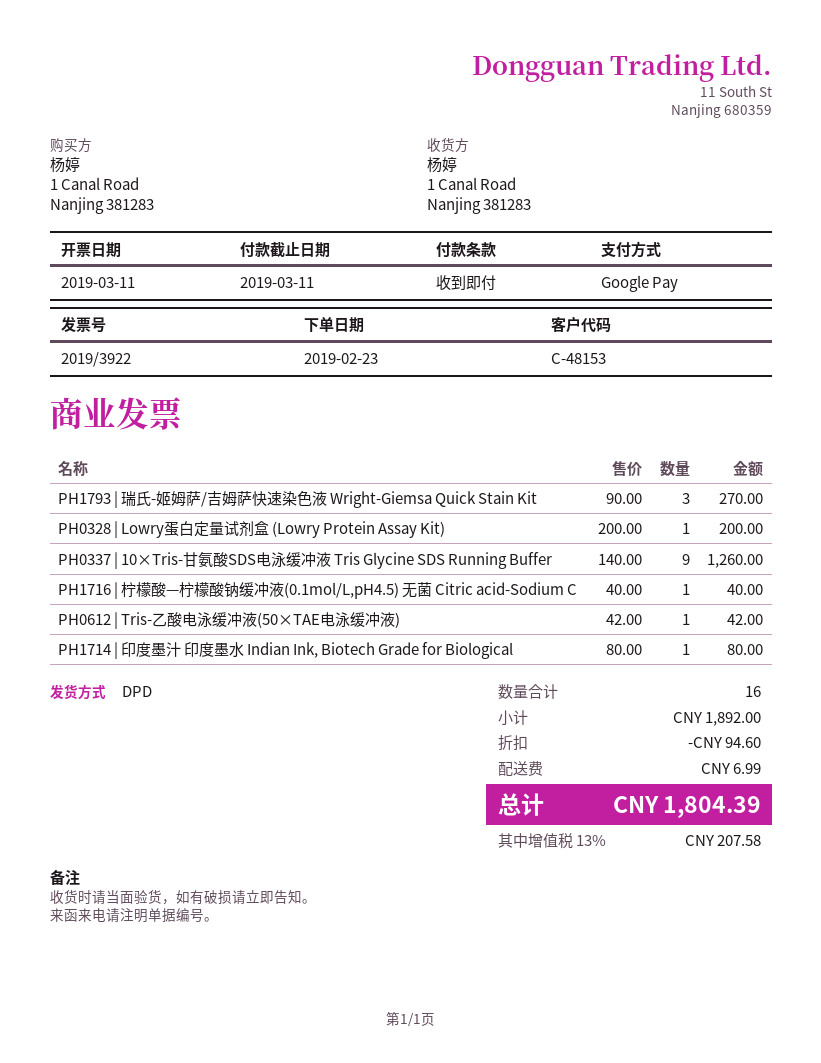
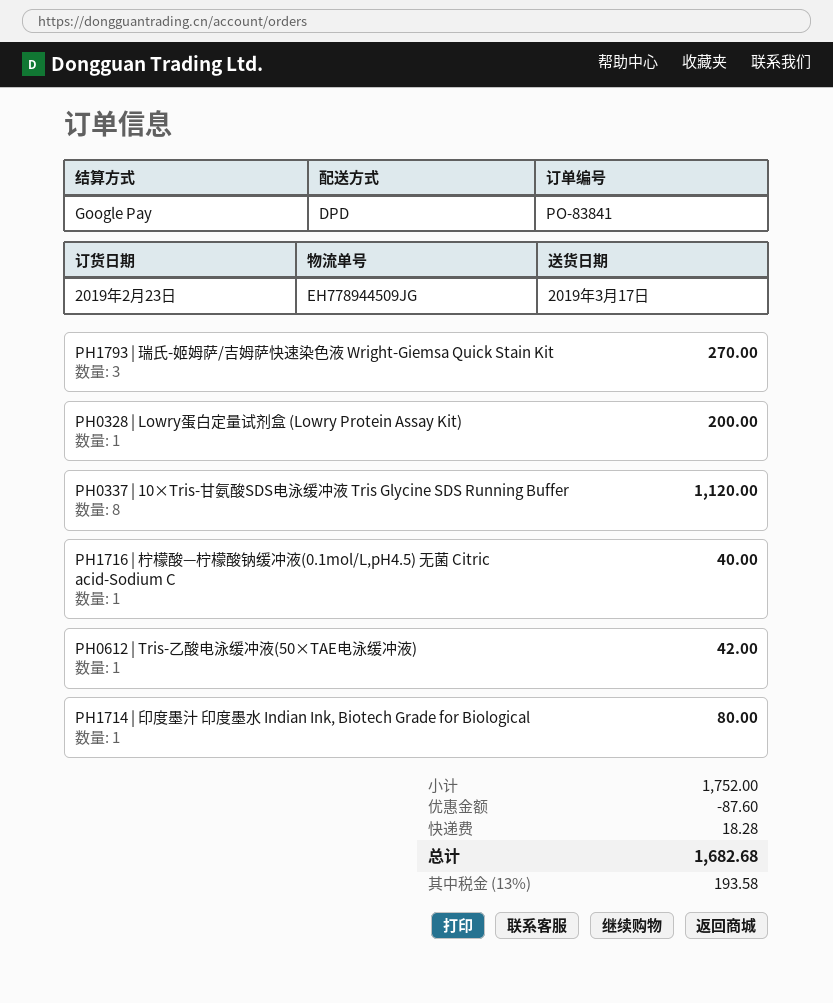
PH0337 | 10×Tris-甘氨酸SDS电泳缓冲液 Tris Glycine SDS Running Buffer: 9 for 1260.00 -> 8 for 1120.00
subtotal: 1892.00 -> 1752.00
discount: 94.60 -> 87.60
shipping: 6.99 -> 18.28
tax: 13% = 207.58 -> 13% = 193.58
total: 1804.39 -> 1682.68

